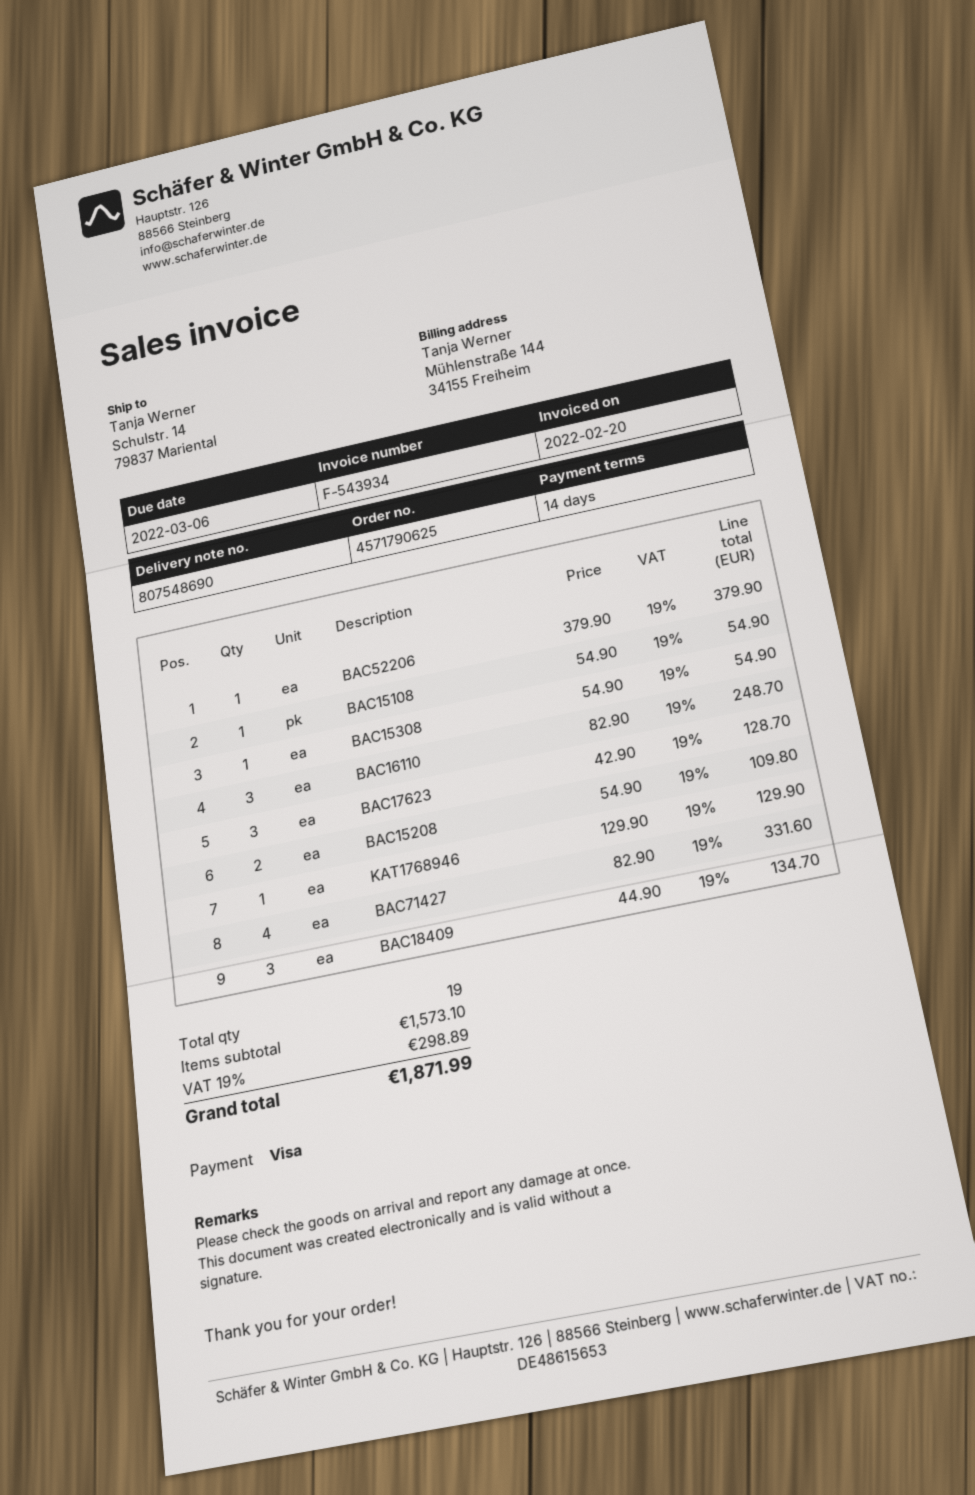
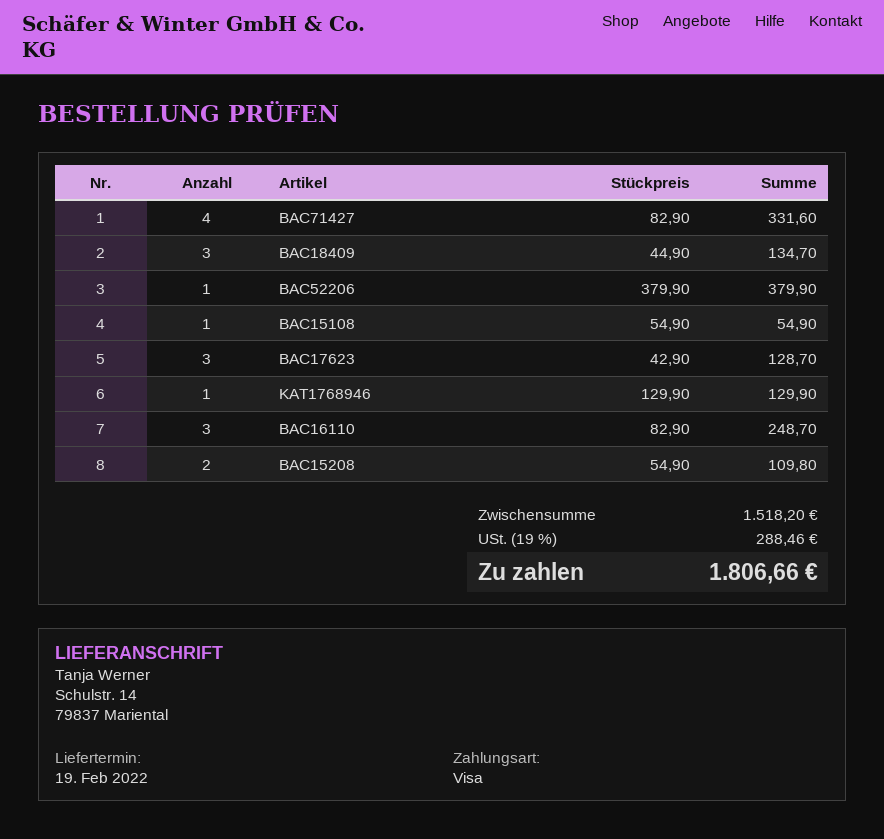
BAC15308: 1 x 54.90 = 54.90 -> none
subtotal: 1573.10 -> 1518.20
tax: 19% = 298.89 -> 19% = 288.46
total: 1871.99 -> 1806.66

